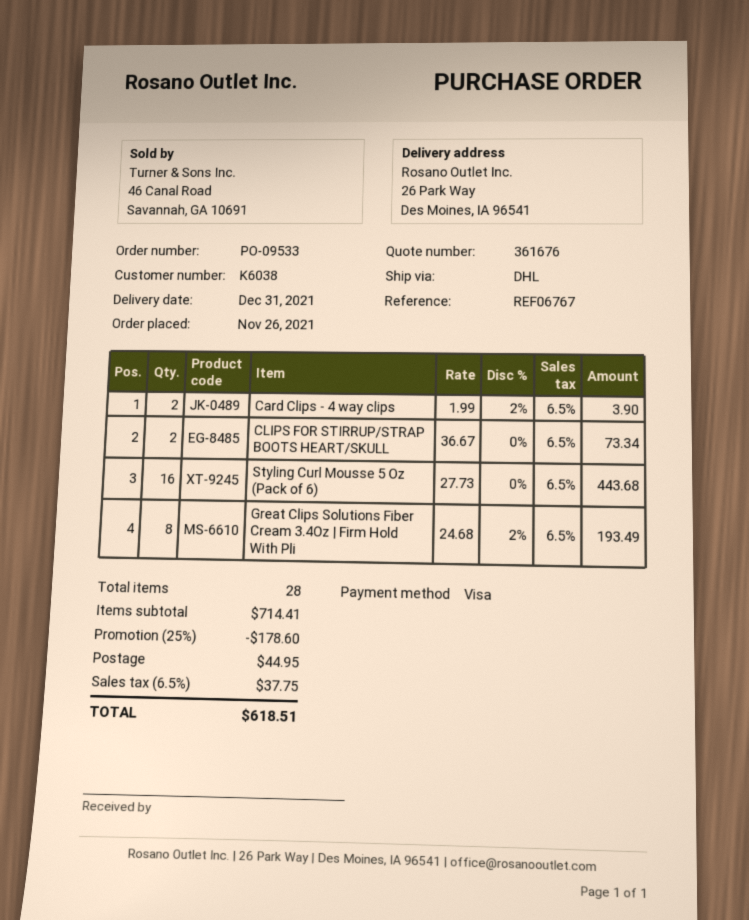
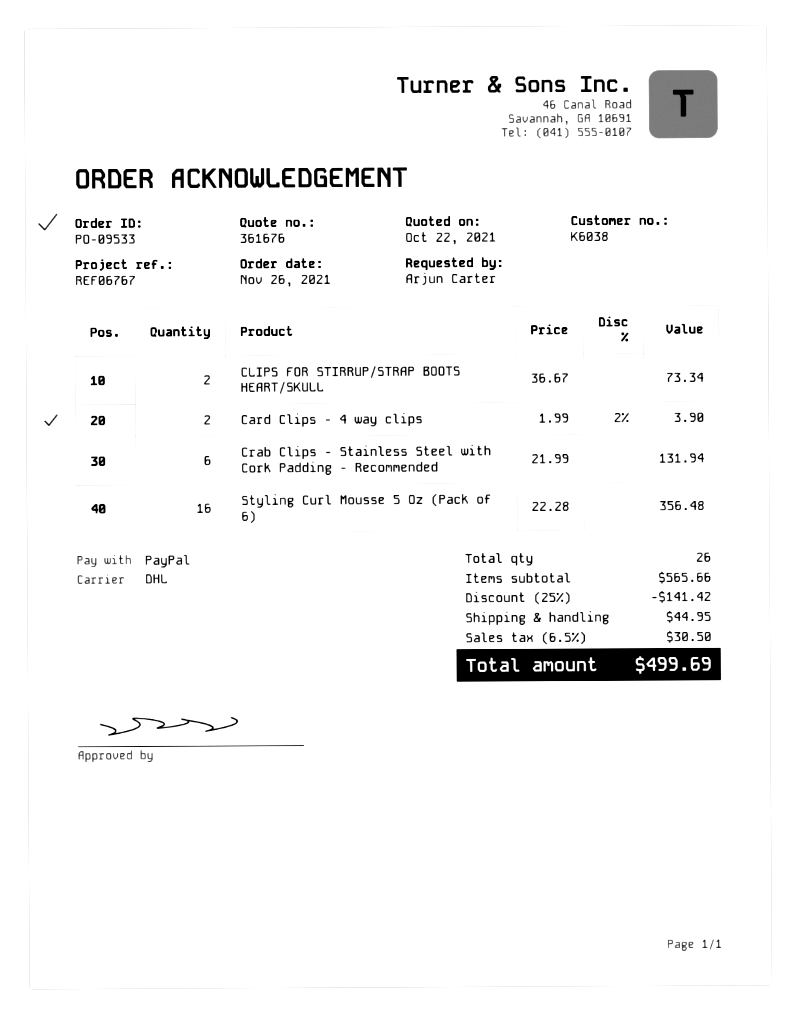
payment method: Visa -> PayPal
Styling Curl Mousse 5 Oz (Pack of 6): 16 x 27.73 = 443.68 -> 16 x 22.28 = 356.48
Great Clips Solutions Fiber Cream 3.4Oz | Firm Hold With Pli: 8 x 24.68 - 2% = 193.49 -> none
Crab Clips - Stainless Steel with Cork Padding - Recommended: none -> 6 x 21.99 = 131.94
total quantity: 28 -> 26
subtotal: 714.41 -> 565.66
discount: 25% = 178.60 -> 25% = 141.42
tax: 6.5% = 37.75 -> 6.5% = 30.50
total: 618.51 -> 499.69

